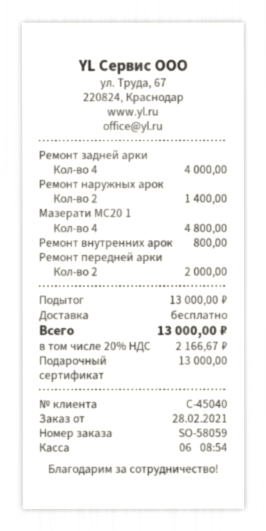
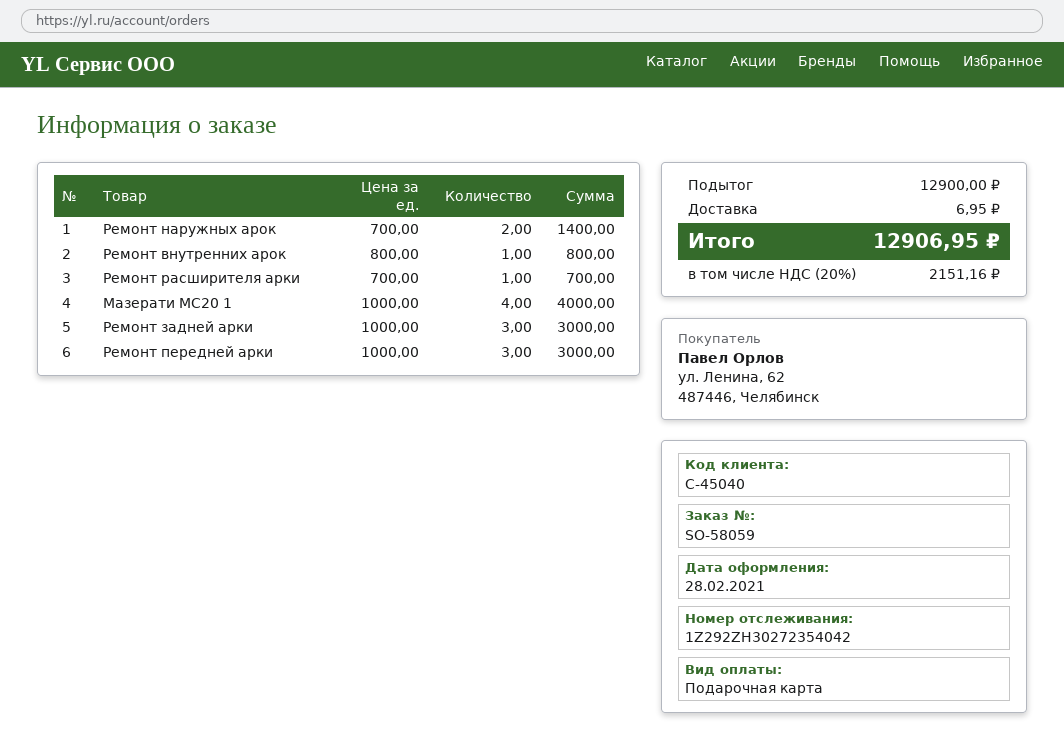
Ремонт задней арки: 4 for 4000.00 -> 3 for 3000.00
Мазерати MC20 1: 4 for 4800.00 -> 4 for 4000.00
Ремонт передней арки: 2 for 2000.00 -> 3 for 3000.00
Ремонт расширителя арки: none -> 1 for 700.00
subtotal: 13000.00 -> 12900.00
shipping: 0.00 -> 6.95
tax: 20% = 2166.67 -> 20% = 2151.16
total: 13000.00 -> 12906.95

